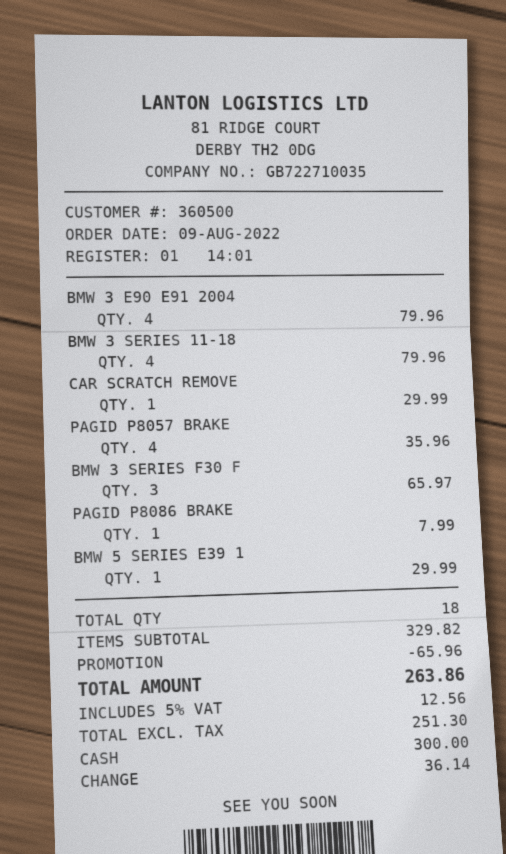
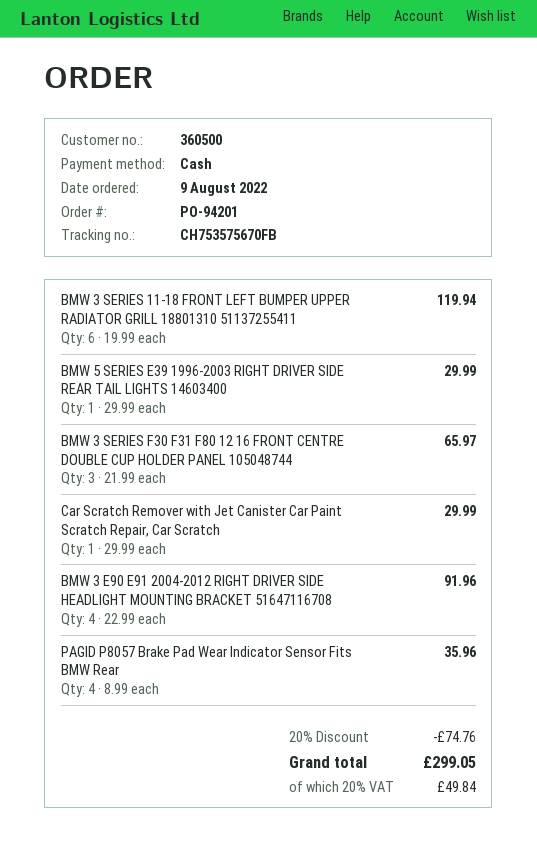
BMW 3 E90 E91 2004: 4 for 79.96 -> 4 for 91.96
BMW 3 SERIES 11-18: 4 for 79.96 -> 6 for 119.94
PAGID P8086 BRAKE: 1 for 7.99 -> none
discount: 65.96 -> 74.76
tax: 5% = 12.56 -> 20% = 49.84
total: 263.86 -> 299.05

